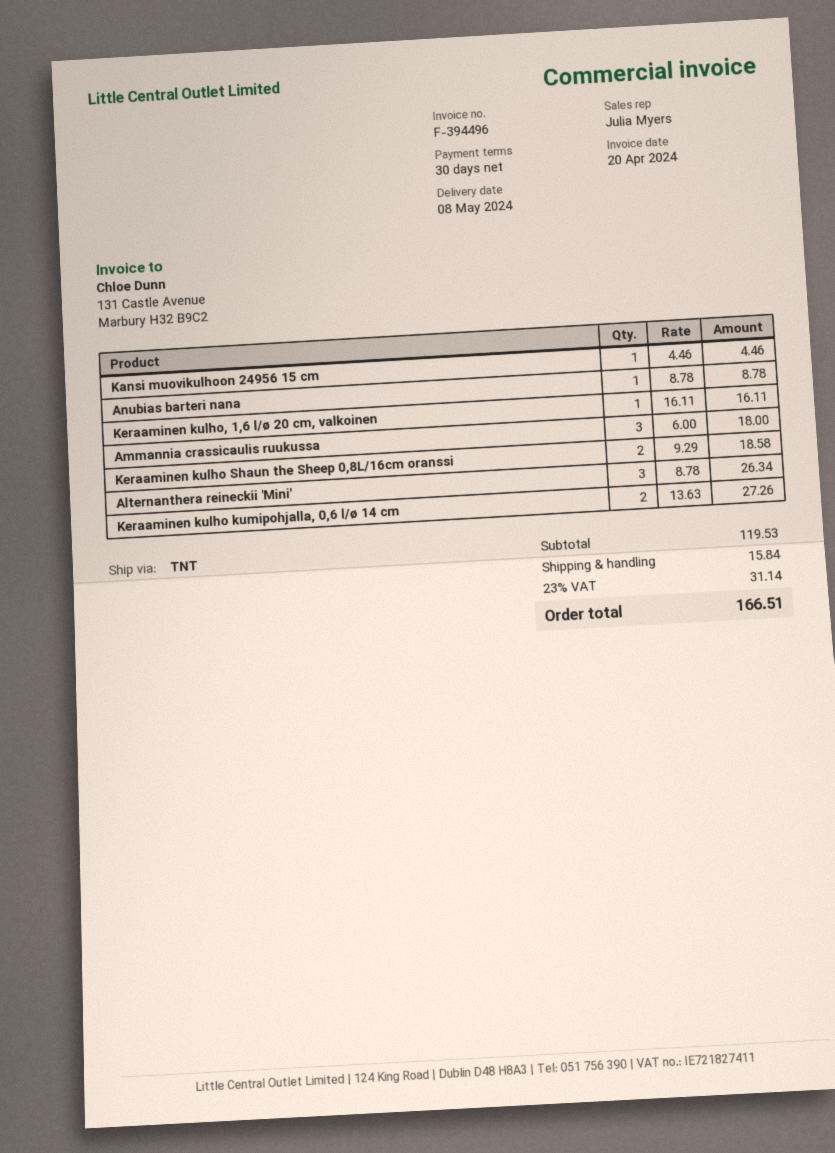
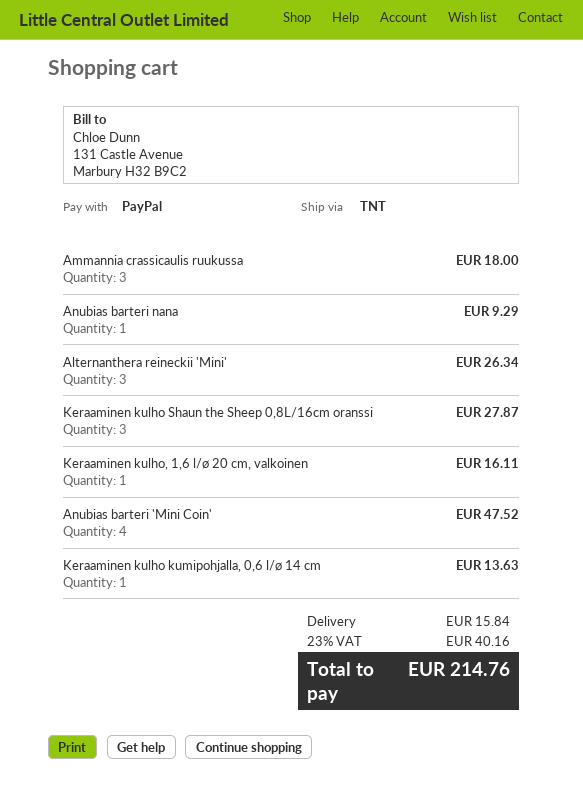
Kansi muovikulhoon 24956 15 cm: 1 for 4.46 -> none
Anubias barteri nana: 1 for 8.78 -> 1 for 9.29
Keraaminen kulho Shaun the Sheep 0,8L/16cm oranssi: 2 for 18.58 -> 3 for 27.87
Keraaminen kulho kumipohjalla, 0,6 l/ø 14 cm: 2 for 27.26 -> 1 for 13.63
Anubias barteri 'Mini Coin': none -> 4 for 47.52
tax: 23% = 31.14 -> 23% = 40.16
total: 166.51 -> 214.76

